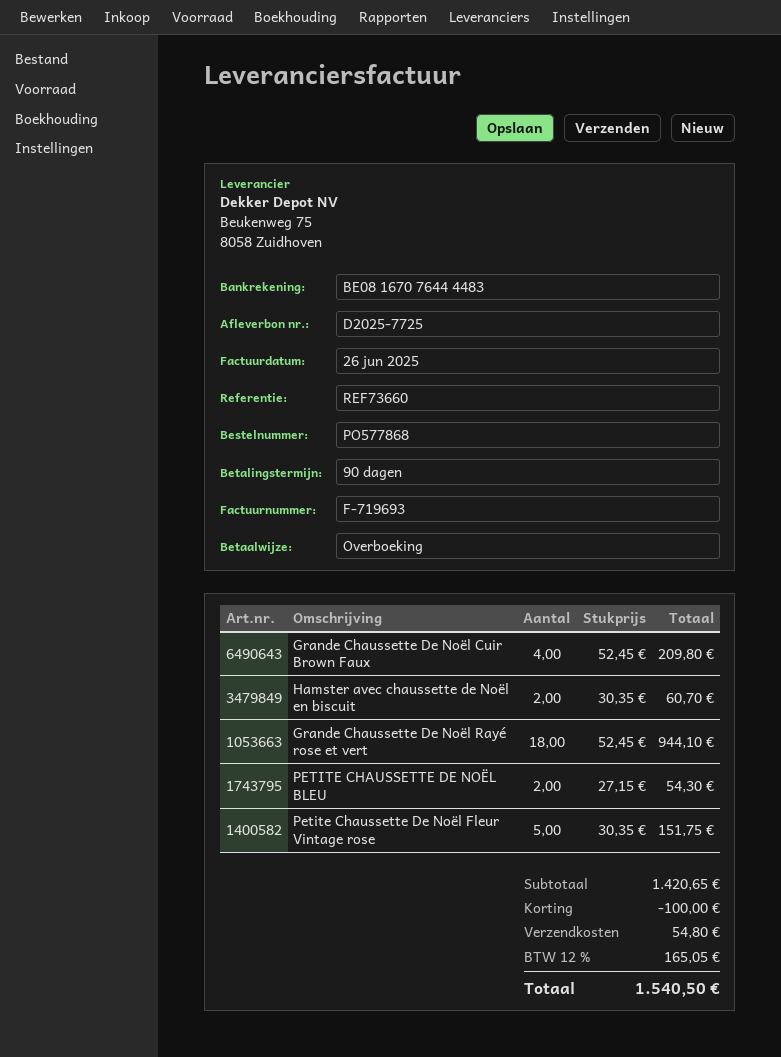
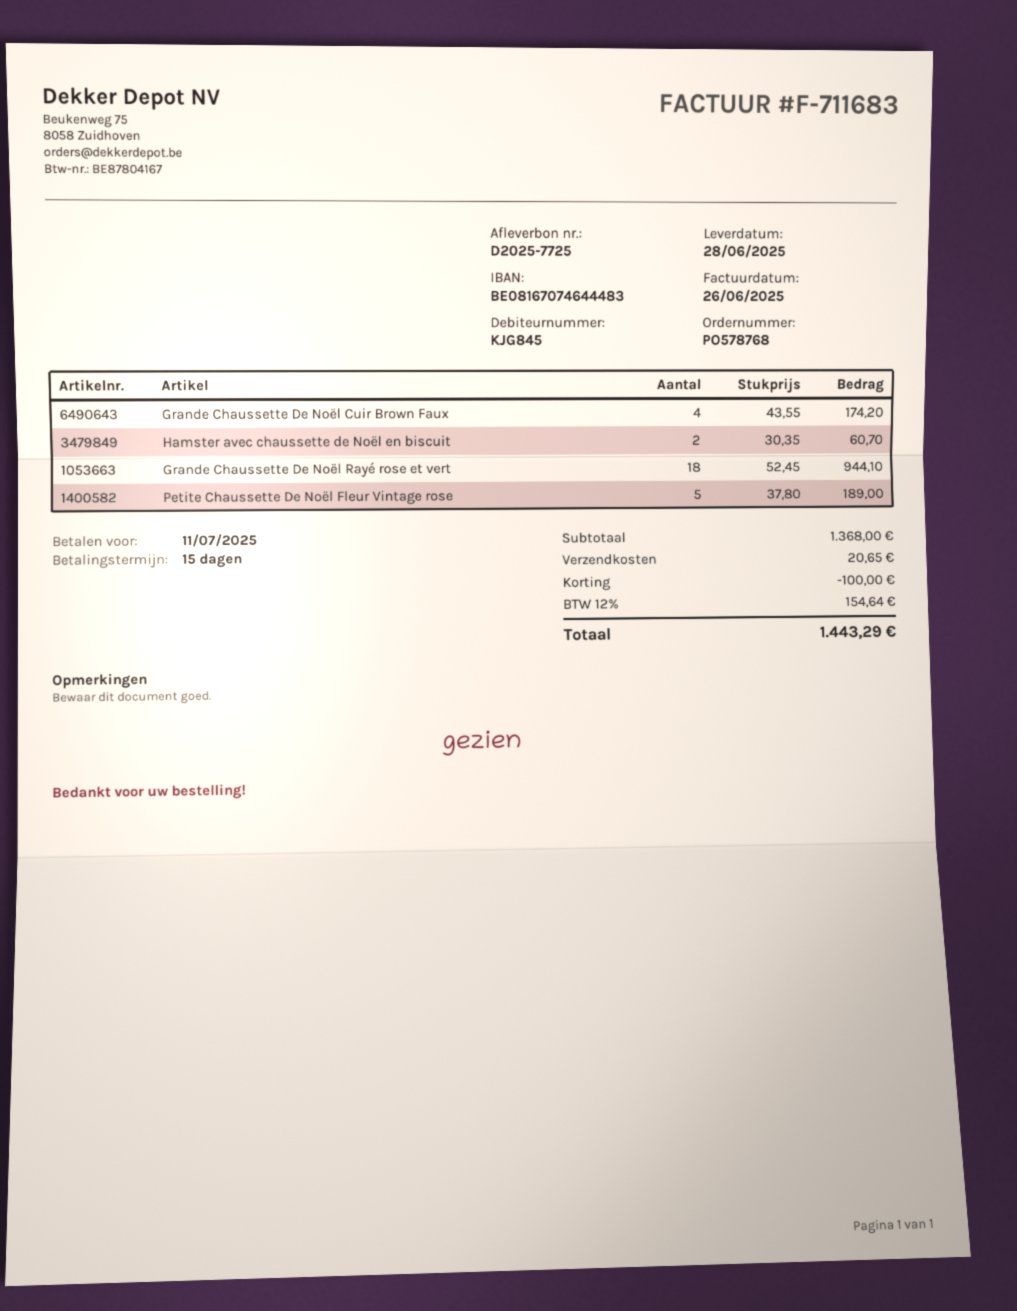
order number: PO577868 -> PO578768
invoice number: F-719693 -> F-711683
payment terms: 90 days -> 15 days
bank account: BE08167076444483 -> BE08167074644483
Grande Chaussette De Noël Cuir Brown Faux: 4 x 52.45 = 209.80 -> 4 x 43.55 = 174.20
PETITE CHAUSSETTE DE NOËL BLEU: 2 x 27.15 = 54.30 -> none
Petite Chaussette De Noël Fleur Vintage rose: 5 x 30.35 = 151.75 -> 5 x 37.80 = 189.00
subtotal: 1420.65 -> 1368.00
shipping: 54.80 -> 20.65
tax: 12% = 165.05 -> 12% = 154.64
total: 1540.50 -> 1443.29

